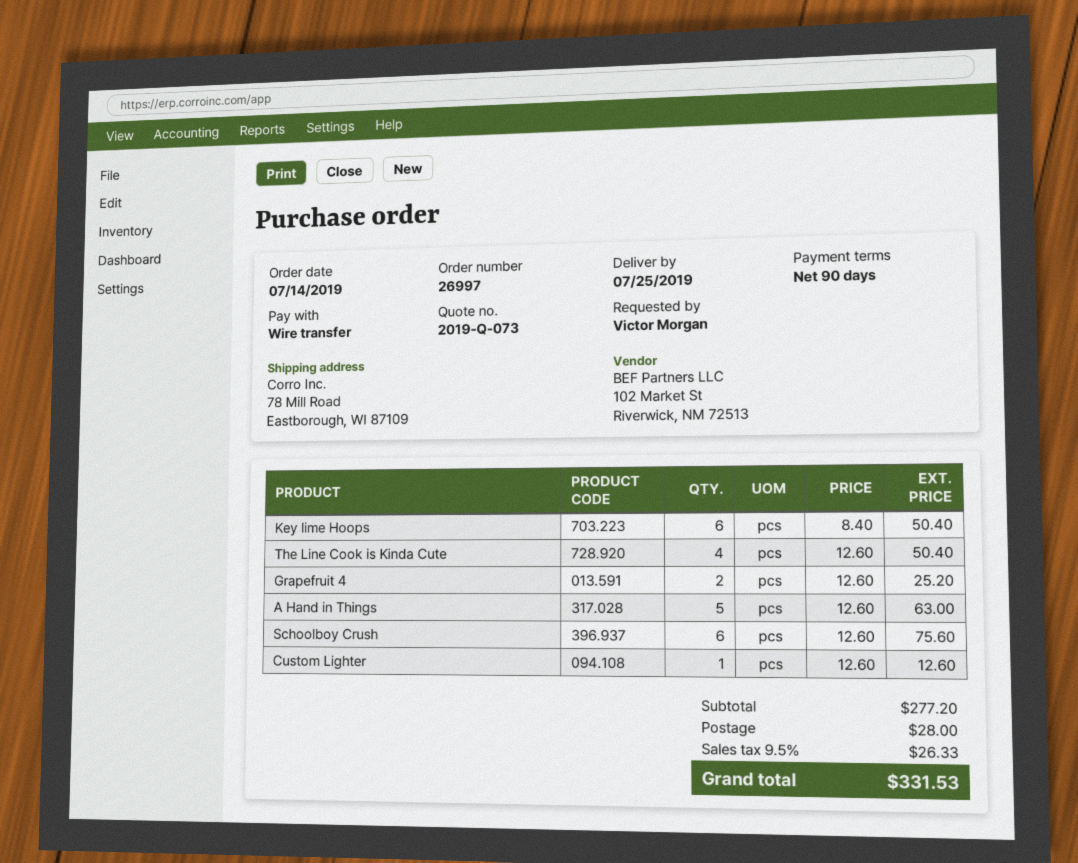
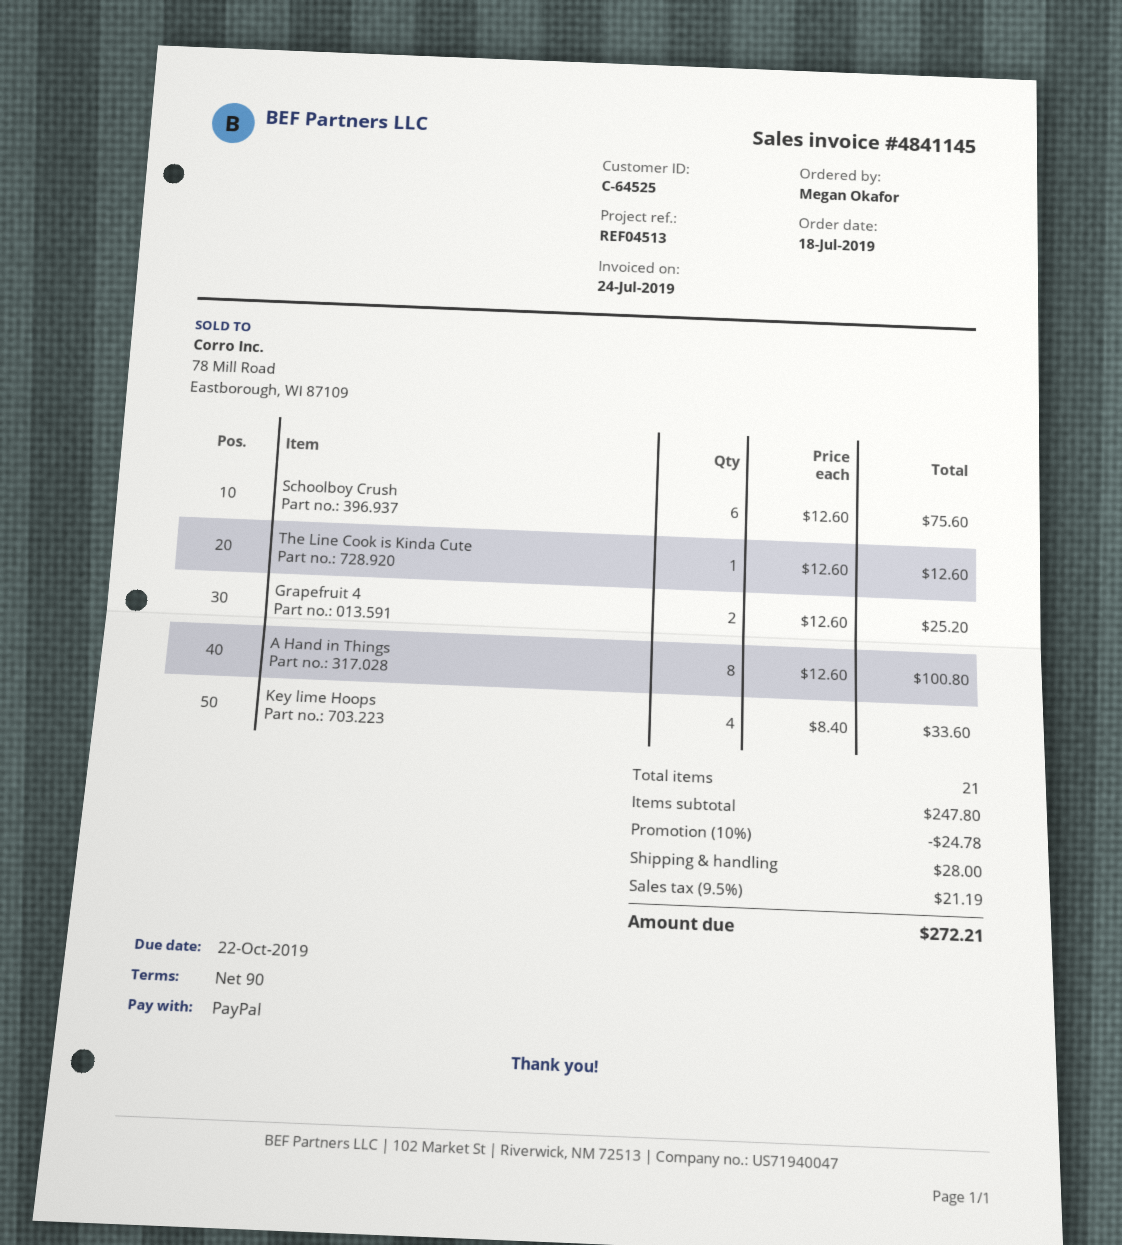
order date: 2019-07-14 -> 2019-07-18
ordered by: Victor Morgan -> Megan Okafor
payment method: bank transfer -> PayPal
Key lime Hoops: 6 x 8.40 = 50.40 -> 4 x 8.40 = 33.60
The Line Cook is Kinda Cute: 4 x 12.60 = 50.40 -> 1 x 12.60 = 12.60
A Hand in Things: 5 x 12.60 = 63.00 -> 8 x 12.60 = 100.80
Custom Lighter: 1 x 12.60 = 12.60 -> none
subtotal: 277.20 -> 247.80
discount: none -> 10% = 24.78
tax: 9.5% = 26.33 -> 9.5% = 21.19
total: 331.53 -> 272.21

